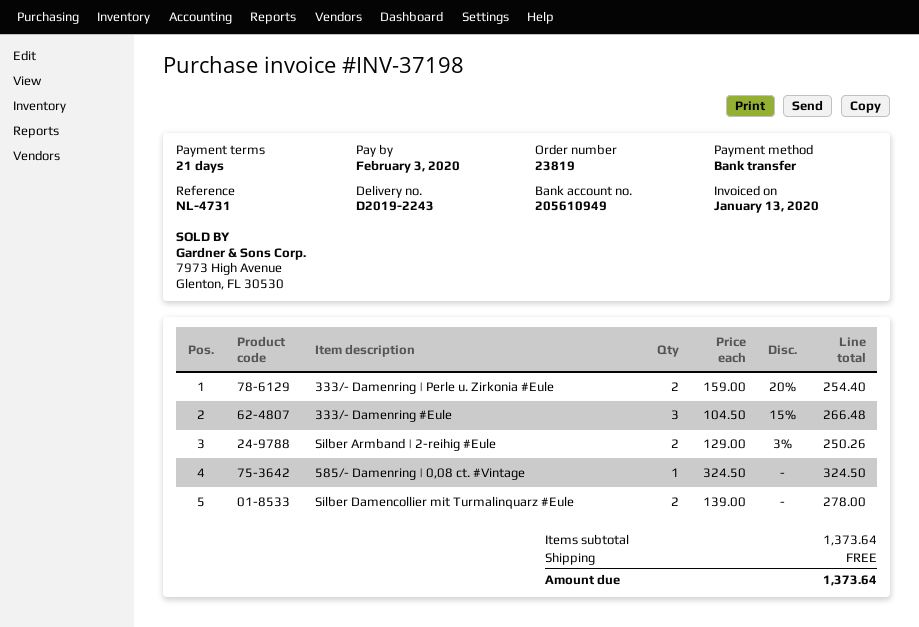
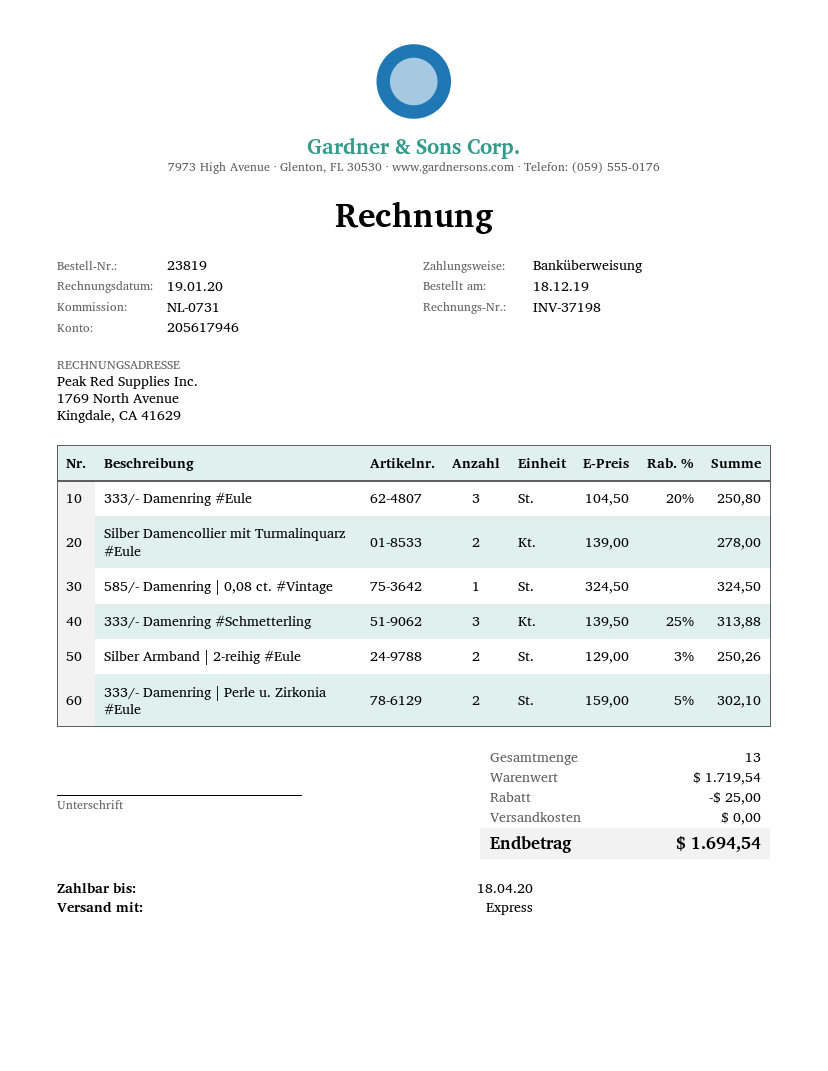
invoice date: 2020-01-13 -> 2020-01-19
due date: 2020-02-03 -> 2020-04-18
reference: NL-4731 -> NL-0731
bank account: 205610949 -> 205617946
333/- Damenring | Perle u. Zirkonia #Eule: 2 x 159.00 - 20% = 254.40 -> 2 x 159.00 - 5% = 302.10
333/- Damenring #Eule: 3 x 104.50 - 15% = 266.48 -> 3 x 104.50 - 20% = 250.80
333/- Damenring #Schmetterling: none -> 3 x 139.50 - 25% = 313.88
subtotal: 1373.64 -> 1719.54
discount: none -> 25.00
total: 1373.64 -> 1694.54

